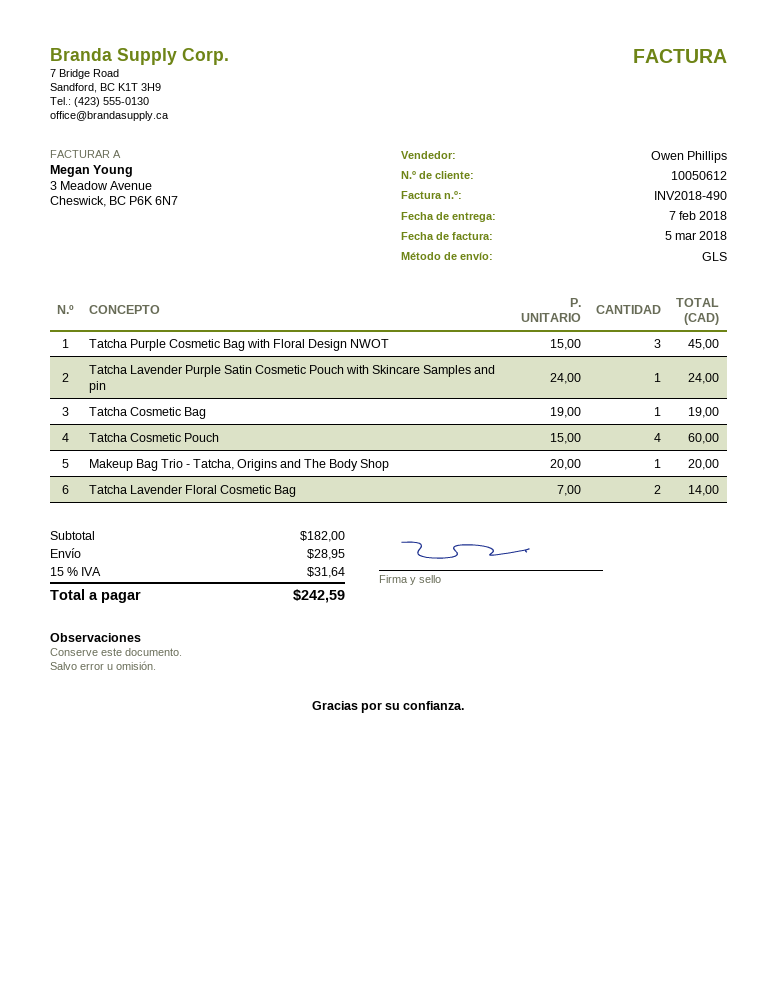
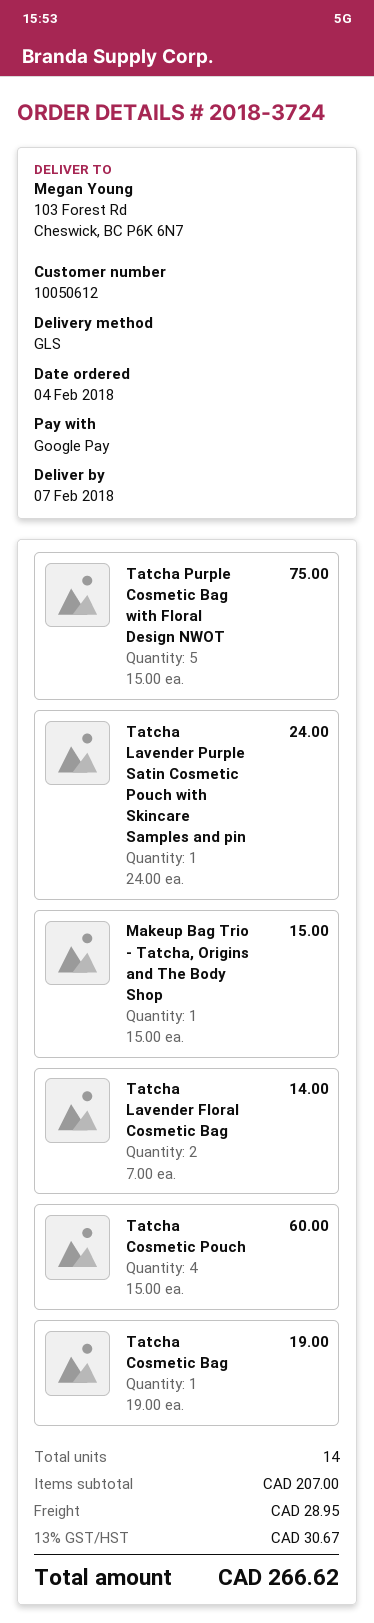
Tatcha Purple Cosmetic Bag with Floral Design NWOT: 3 x 15.00 = 45.00 -> 5 x 15.00 = 75.00
Makeup Bag Trio - Tatcha, Origins and The Body Shop: 1 x 20.00 = 20.00 -> 1 x 15.00 = 15.00
subtotal: 182.00 -> 207.00
tax: 15% = 31.64 -> 13% = 30.67
total: 242.59 -> 266.62

